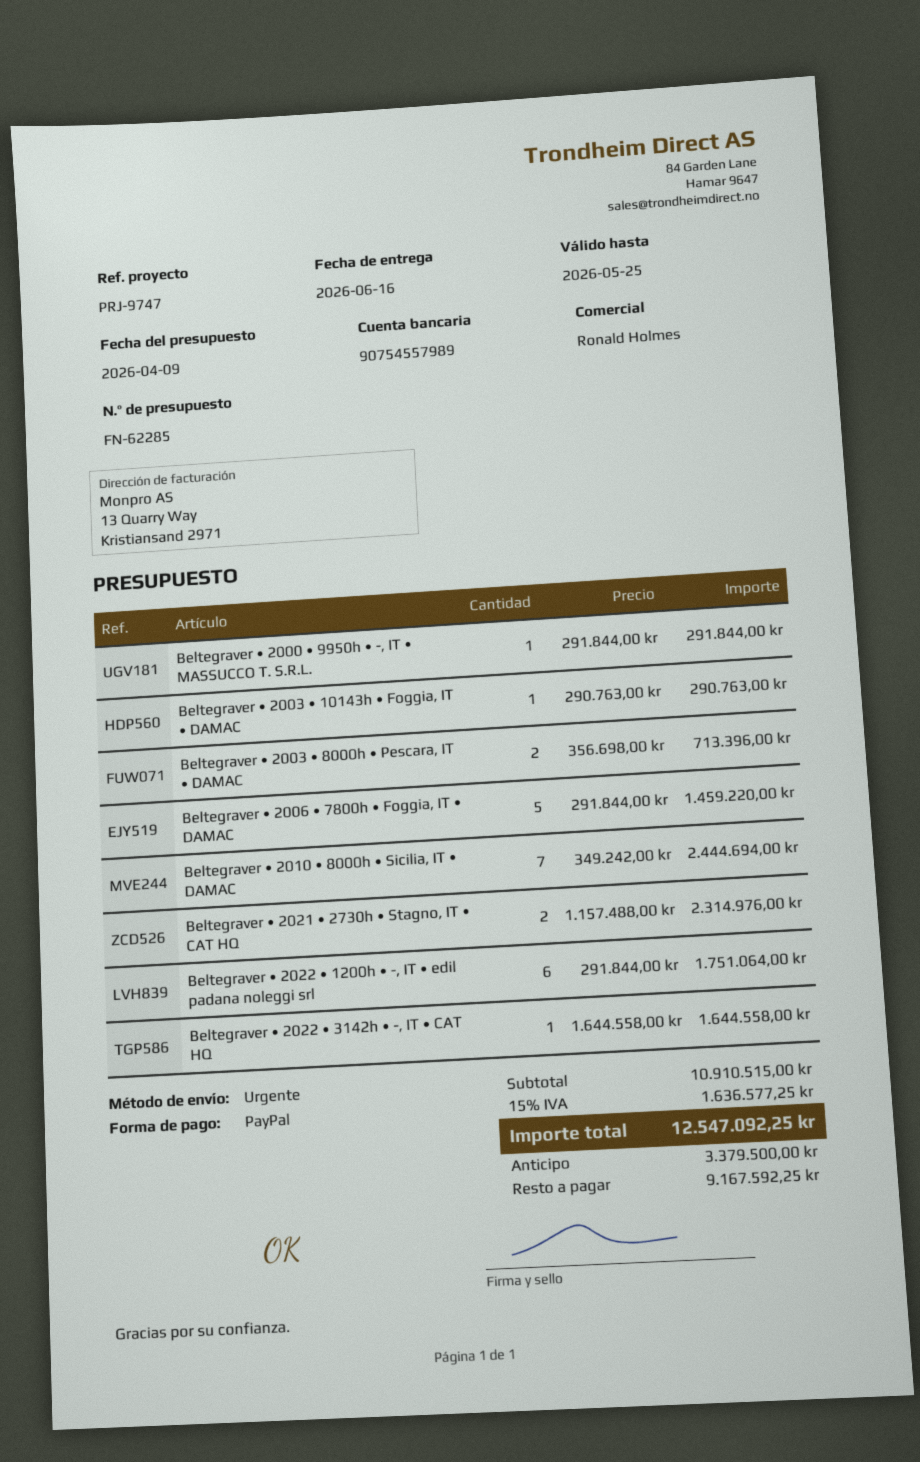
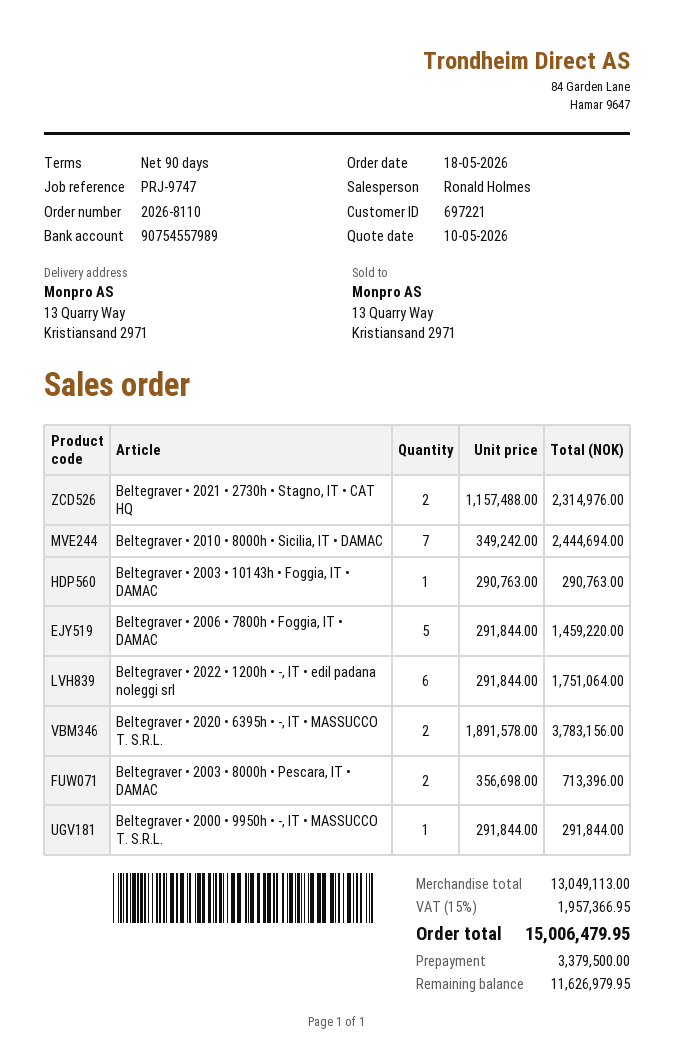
quote date: 2026-04-09 -> 2026-05-10
Beltegraver • 2022 • 3142h • -, IT • CAT HQ: 1 x 1644558.00 = 1644558.00 -> none
Beltegraver • 2020 • 6395h • -, IT • MASSUCCO T. S.R.L.: none -> 2 x 1891578.00 = 3783156.00
subtotal: 10910515.00 -> 13049113.00
tax: 15% = 1636577.25 -> 15% = 1957366.95
total: 12547092.25 -> 15006479.95
balance: 9167592.25 -> 11626979.95

